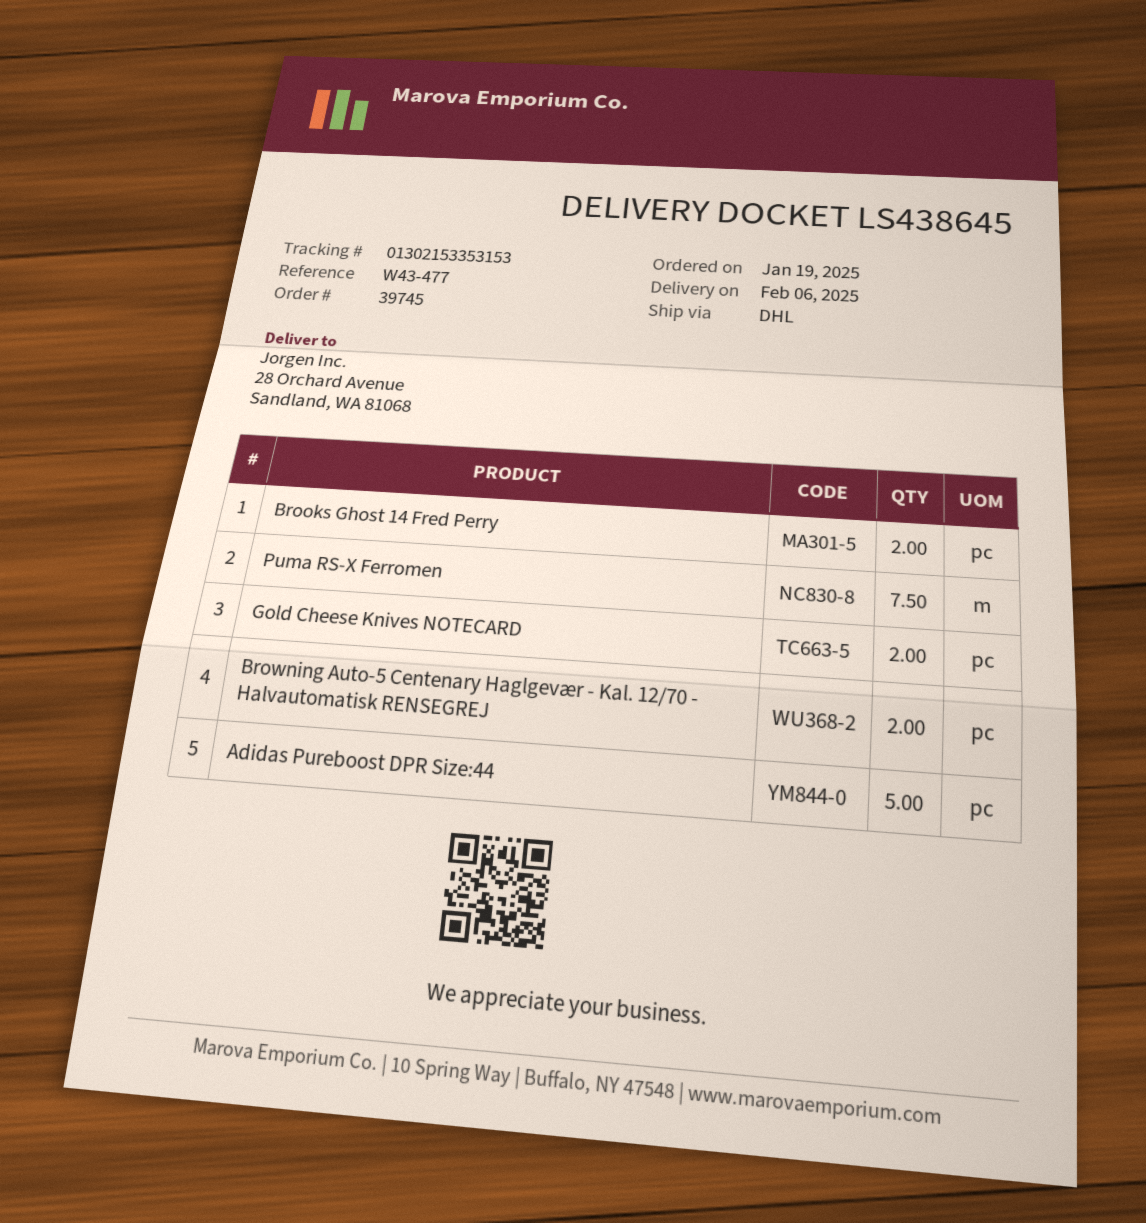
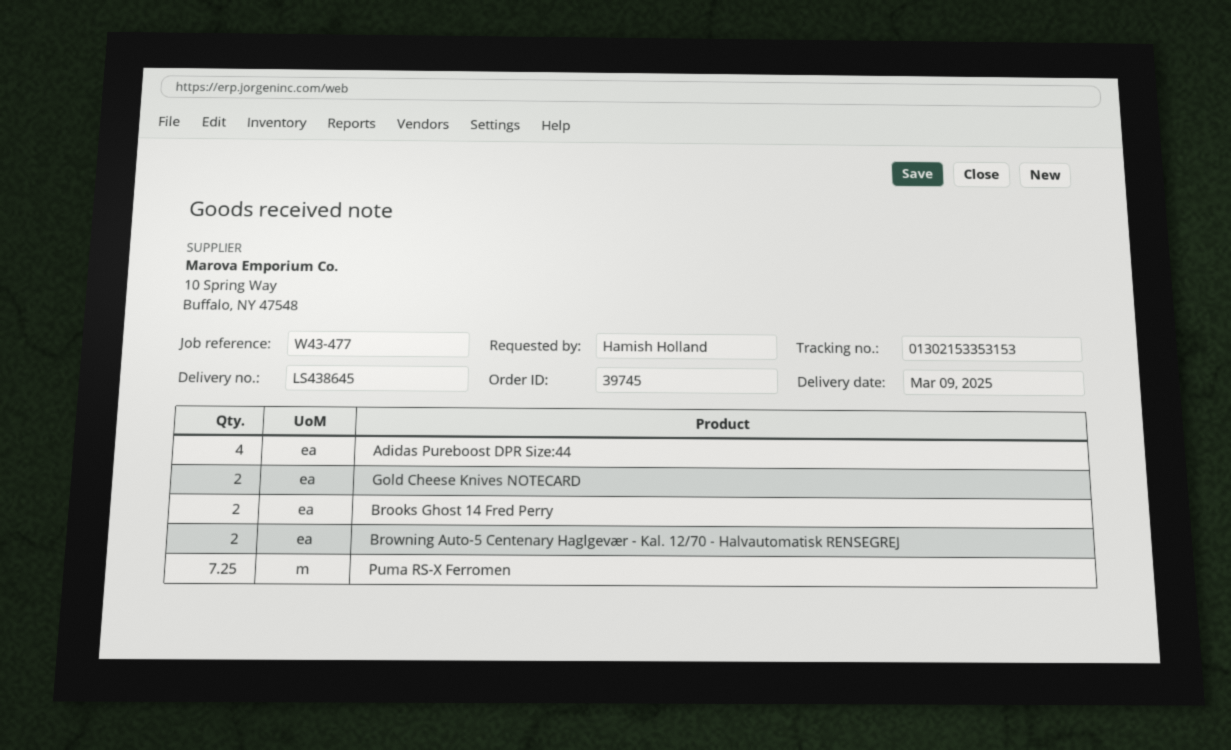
delivery date: 2025-02-06 -> 2025-03-09
Puma RS-X Ferromen: 7.5 -> 7.25
Adidas Pureboost DPR Size:44: 5 -> 4

